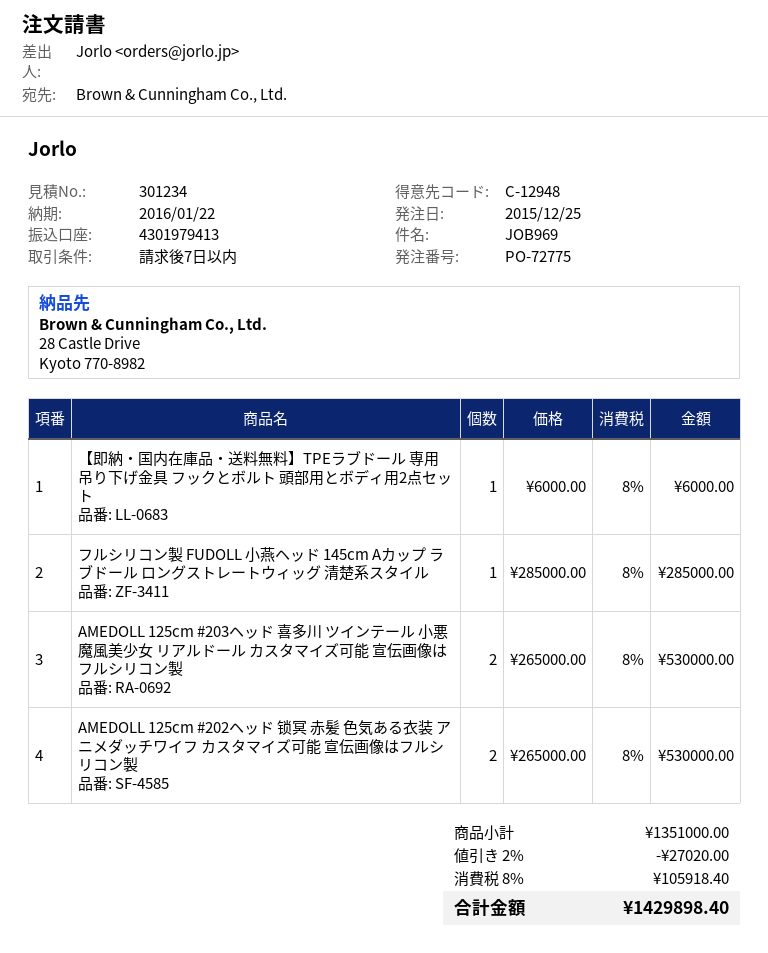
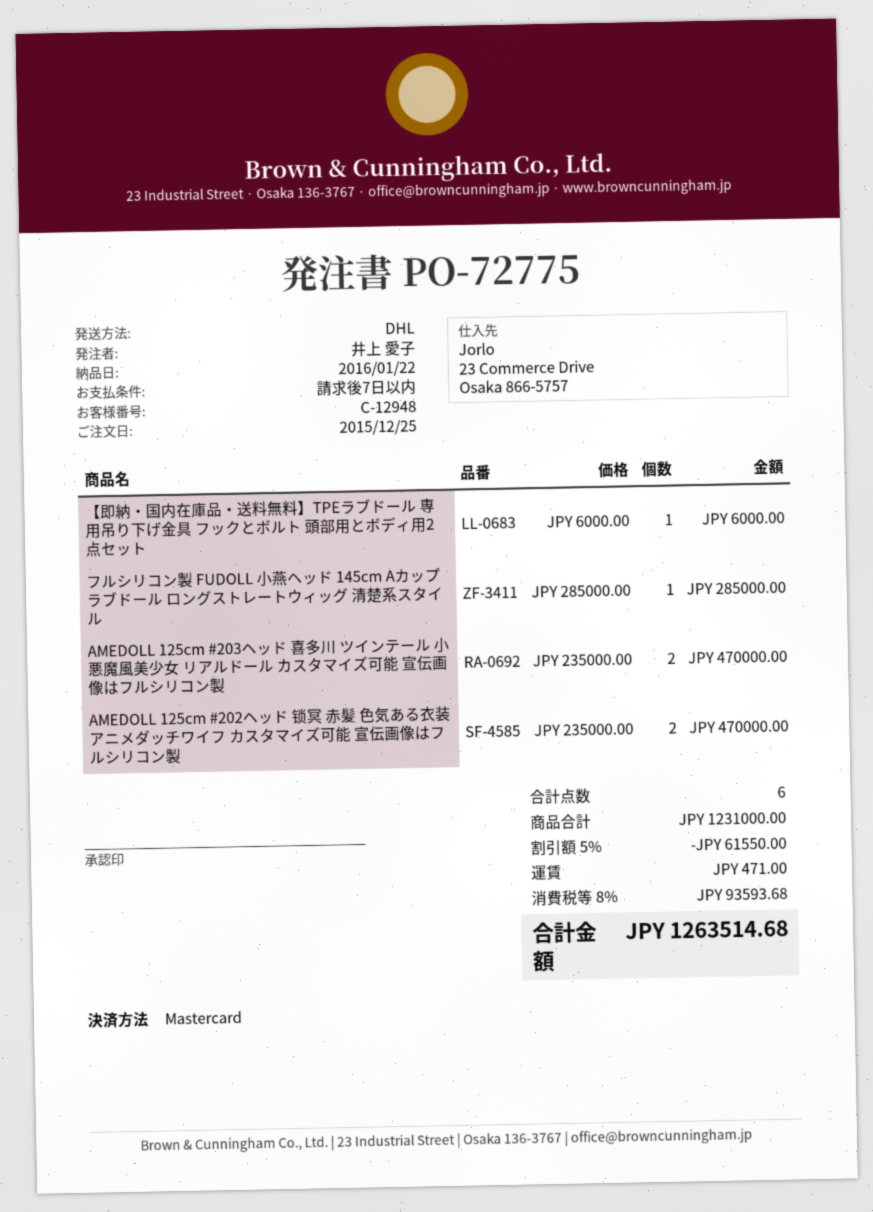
AMEDOLL 125cm #203ヘッド 喜多川 ツインテール 小悪魔風美少女 リアルドール カスタマイズ可能 宣伝画像はフルシリコン製: 2 x 265000.00 = 530000.00 -> 2 x 235000.00 = 470000.00
AMEDOLL 125cm #202ヘッド 锁冥 赤髪 色気ある衣装 アニメダッチワイフ カスタマイズ可能 宣伝画像はフルシリコン製: 2 x 265000.00 = 530000.00 -> 2 x 235000.00 = 470000.00
subtotal: 1351000.00 -> 1231000.00
discount: 2% = 27020.00 -> 5% = 61550.00
shipping: none -> 471.00
tax: 8% = 105918.40 -> 8% = 93593.68
total: 1429898.40 -> 1263514.68

